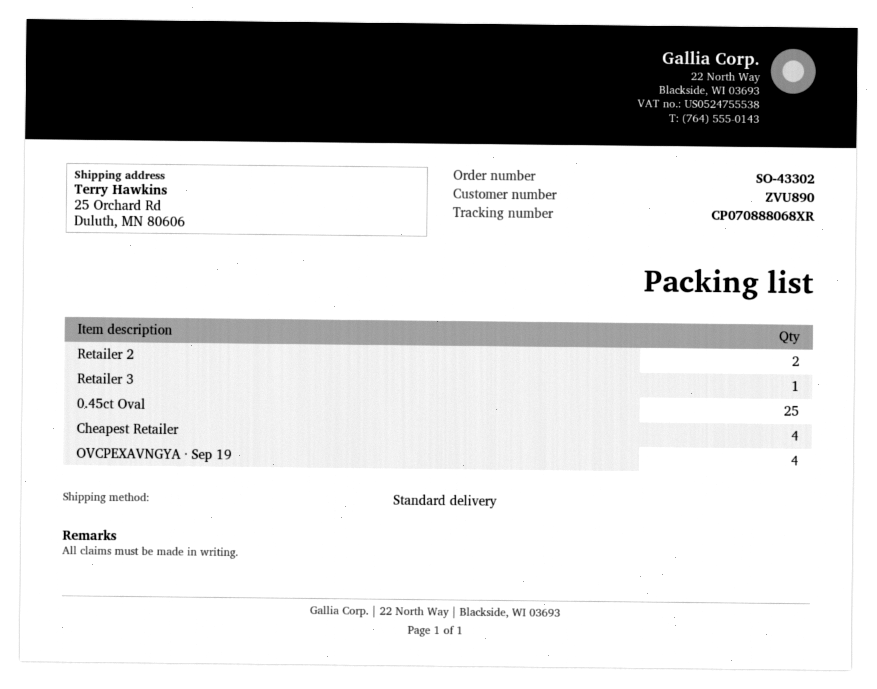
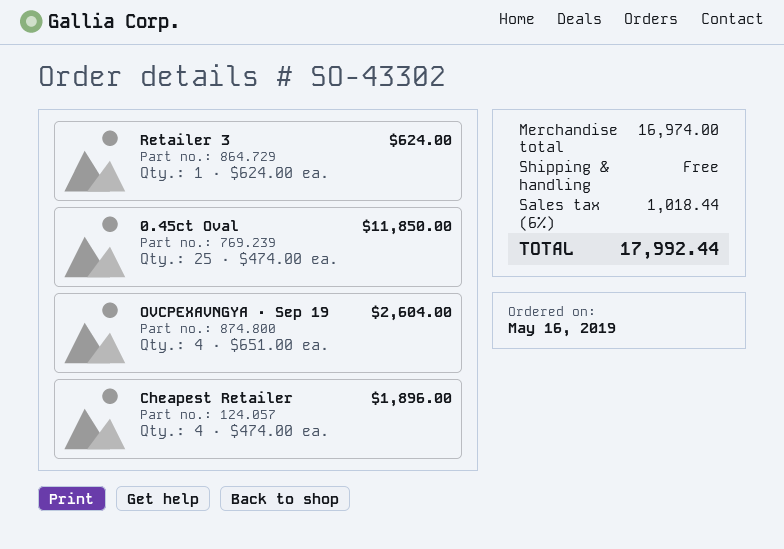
Retailer 2: 2 -> none

